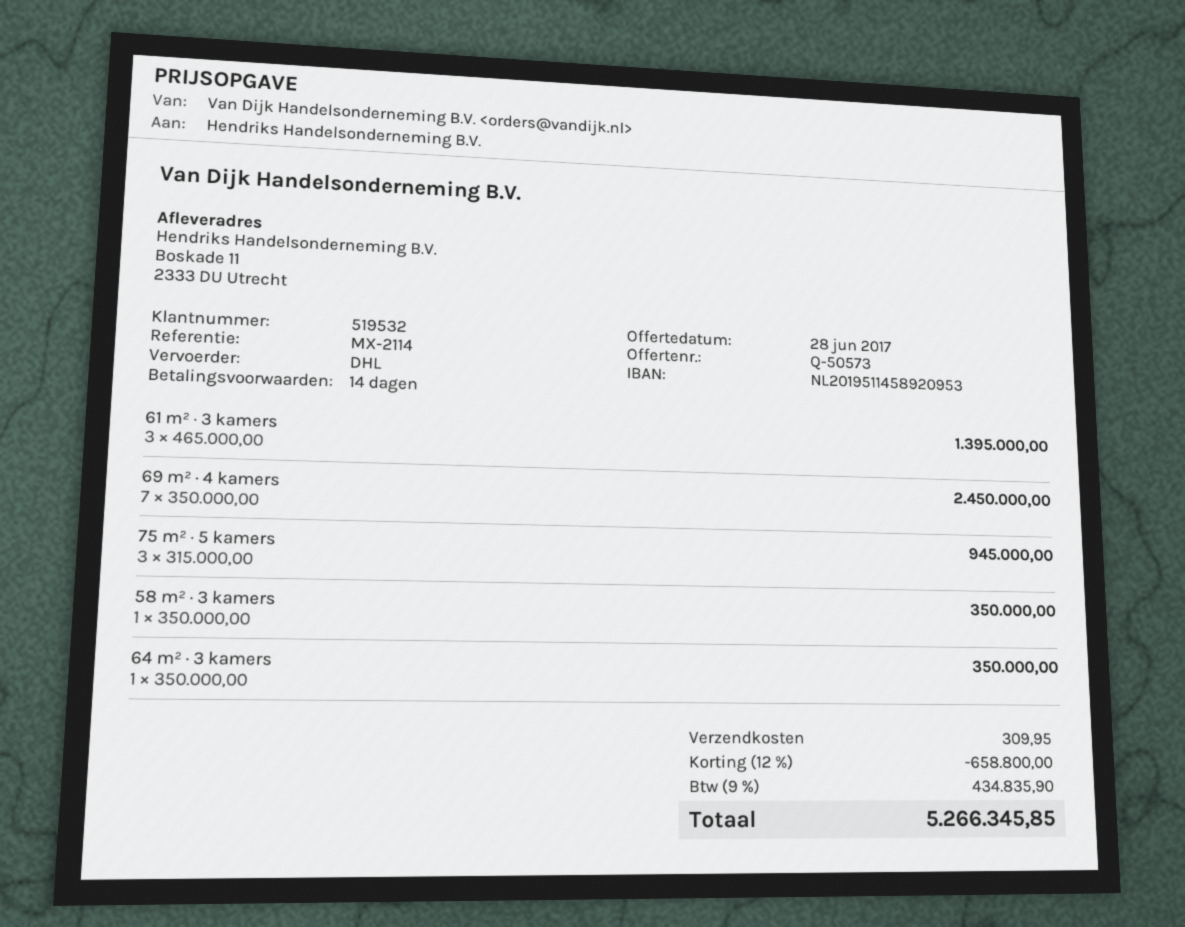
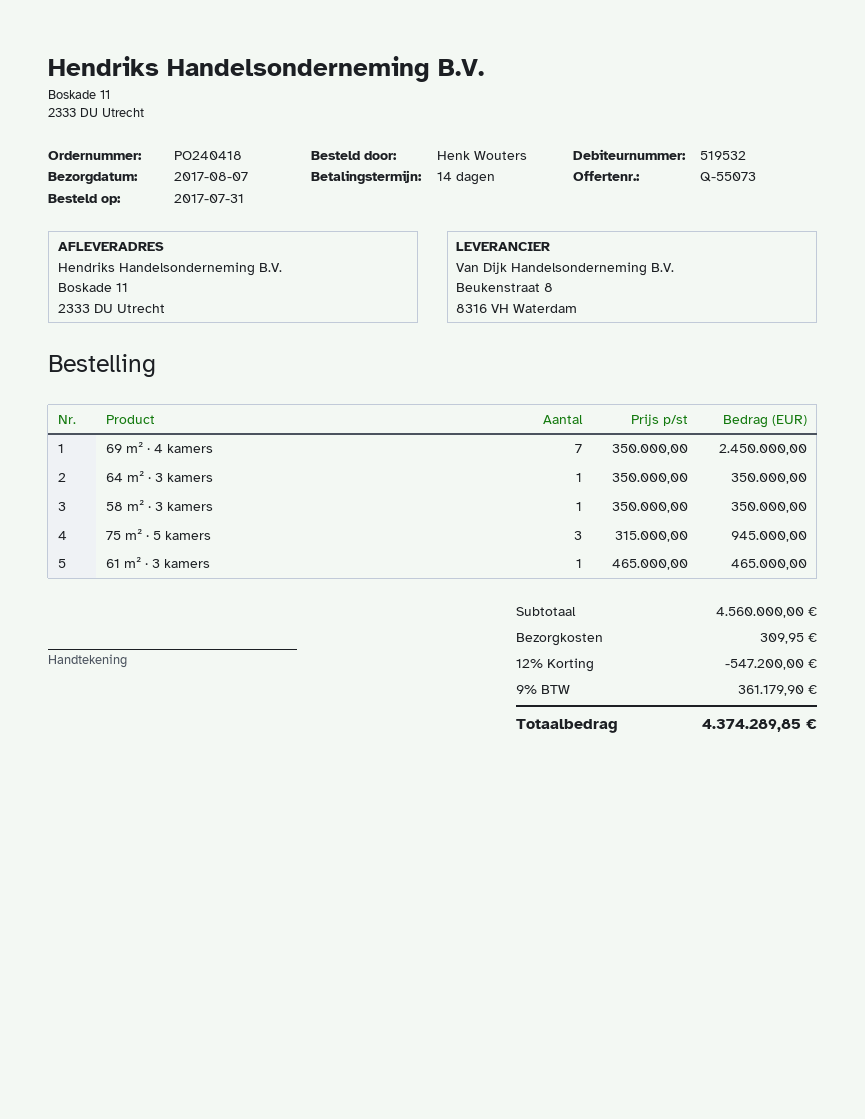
quote number: Q-50573 -> Q-55073
61 m² · 3 kamers: 3 x 465000.00 = 1395000.00 -> 1 x 465000.00 = 465000.00
discount: 12% = 658800.00 -> 12% = 547200.00
tax: 9% = 434835.90 -> 9% = 361179.90
total: 5266345.85 -> 4374289.85

